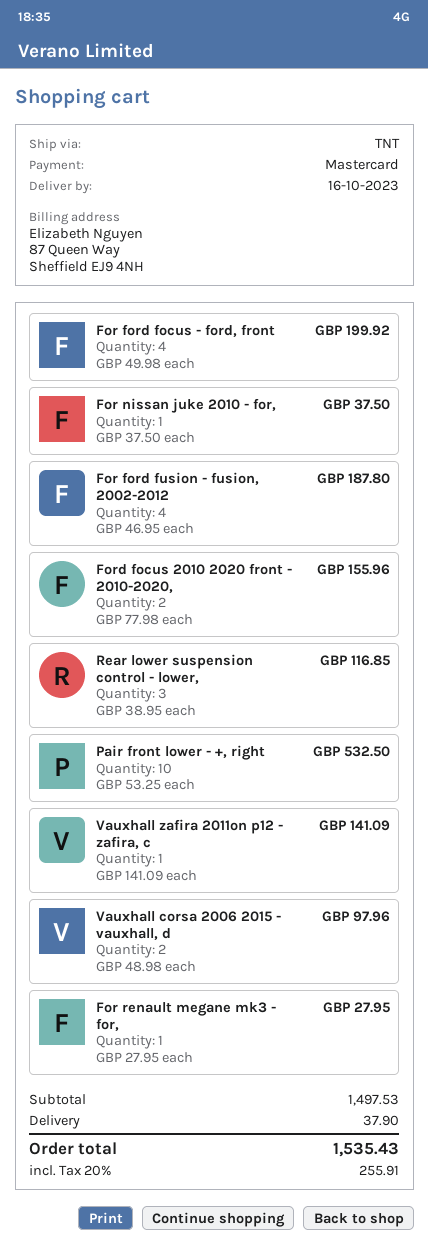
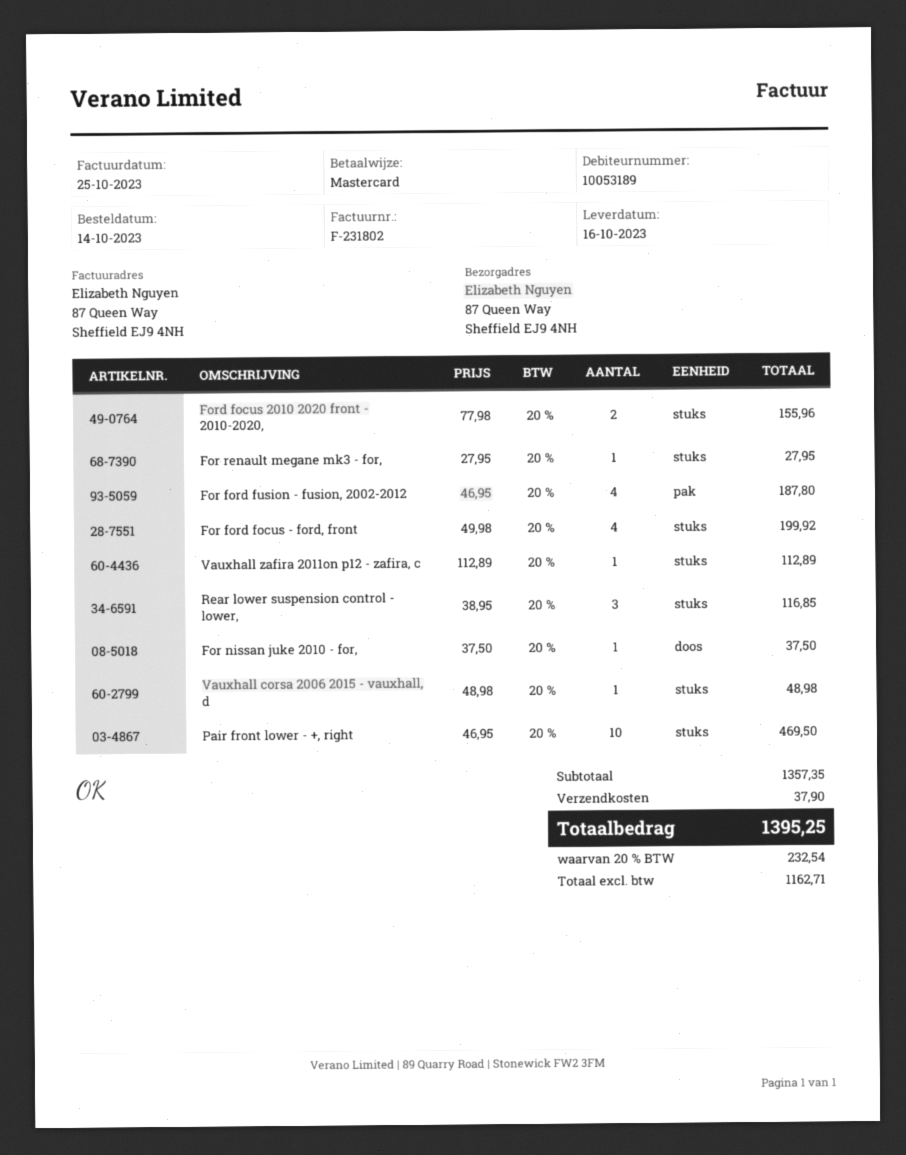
Pair front lower - +, right: 10 x 53.25 = 532.50 -> 10 x 46.95 = 469.50
Vauxhall zafira 2011on p12 - zafira, c: 1 x 141.09 = 141.09 -> 1 x 112.89 = 112.89
Vauxhall corsa 2006 2015 - vauxhall, d: 2 x 48.98 = 97.96 -> 1 x 48.98 = 48.98
subtotal: 1497.53 -> 1357.35
tax: 20% = 255.91 -> 20% = 232.54
total: 1535.43 -> 1395.25

